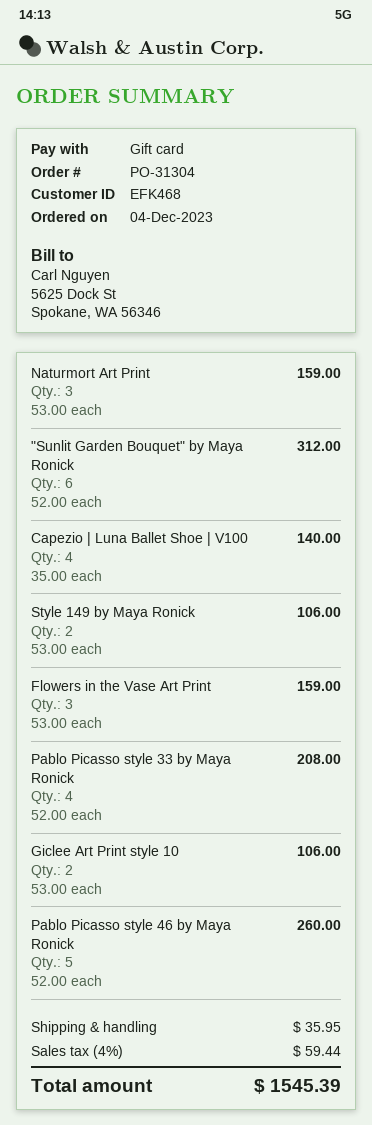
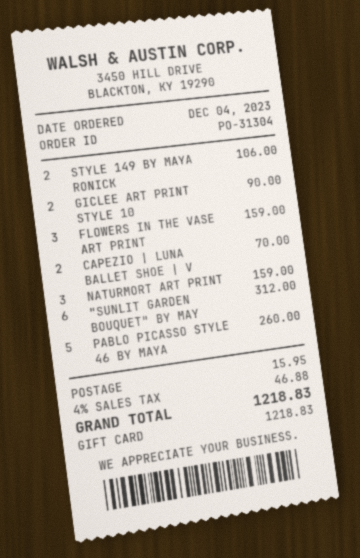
Capezio | Luna Ballet Shoe | V100: 4 for 140.00 -> 2 for 70.00
Pablo Picasso style 33 by Maya Ronick: 4 for 208.00 -> none
Giclee Art Print style 10: 2 for 106.00 -> 2 for 90.00
shipping: 35.95 -> 15.95
tax: 4% = 59.44 -> 4% = 46.88
total: 1545.39 -> 1218.83

